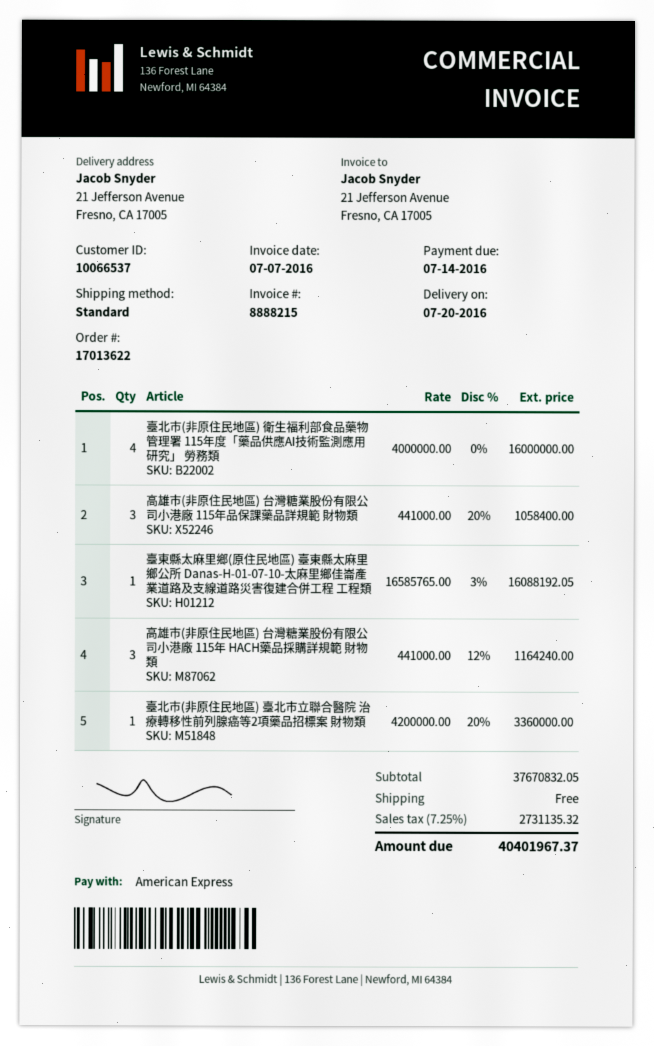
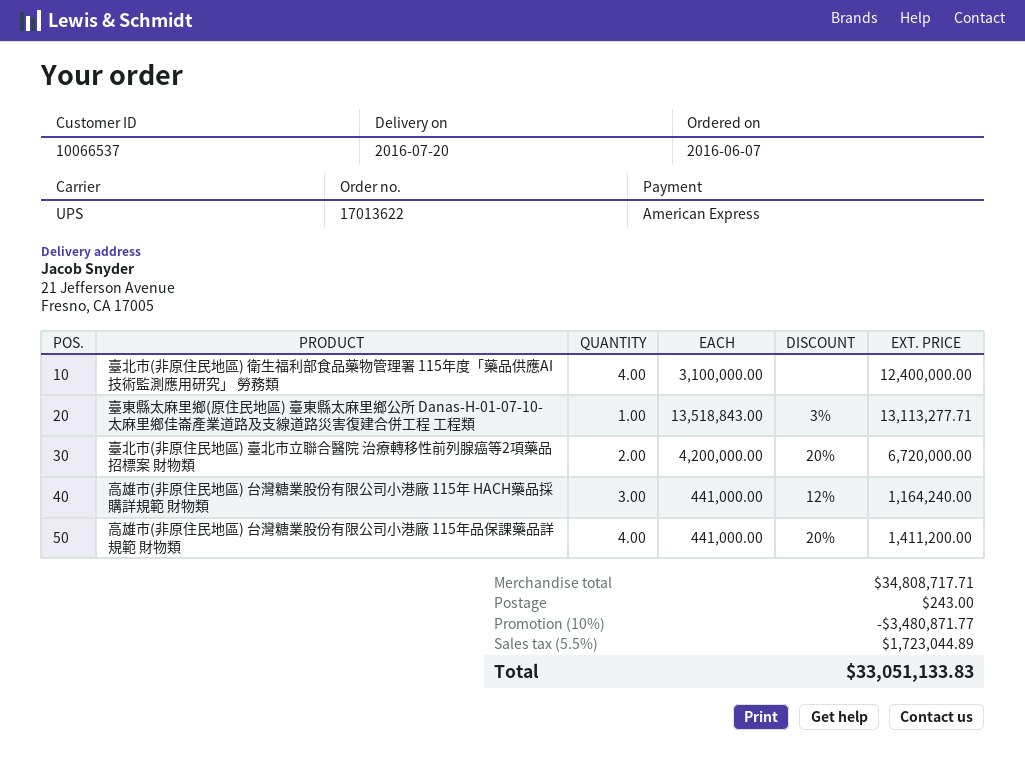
shipping method: standard -> UPS
臺北市(非原住民地區) 衛生福利部食品藥物管理署 115年度「藥品供應AI技術監測應用研究」 勞務類: 4 x 4000000.00 = 16000000.00 -> 4 x 3100000.00 = 12400000.00
高雄市(非原住民地區) 台灣糖業股份有限公司小港廠 115年品保課藥品詳規範 財物類: 3 x 441000.00 - 20% = 1058400.00 -> 4 x 441000.00 - 20% = 1411200.00
臺東縣太麻里鄉(原住民地區) 臺東縣太麻里鄉公所 Danas-H-01-07-10-太麻里鄉佳崙產業道路及支線道路災害復建合併工程 工程類: 1 x 16585765.00 - 3% = 16088192.05 -> 1 x 13518843.00 - 3% = 13113277.71
臺北市(非原住民地區) 臺北市立聯合醫院 治療轉移性前列腺癌等2項藥品招標案 財物類: 1 x 4200000.00 - 20% = 3360000.00 -> 2 x 4200000.00 - 20% = 6720000.00
subtotal: 37670832.05 -> 34808717.71
discount: none -> 10% = 3480871.77
shipping: 0.00 -> 243.00
tax: 7.25% = 2731135.32 -> 5.5% = 1723044.89
total: 40401967.37 -> 33051133.83

